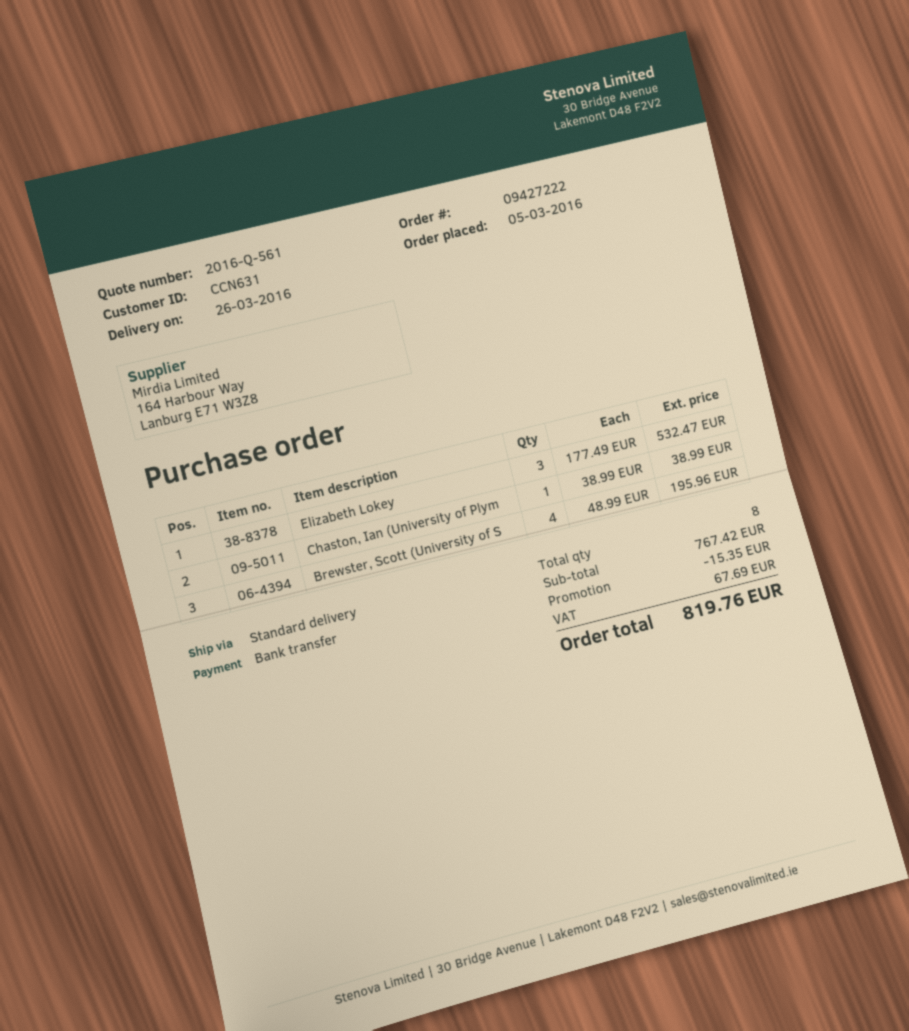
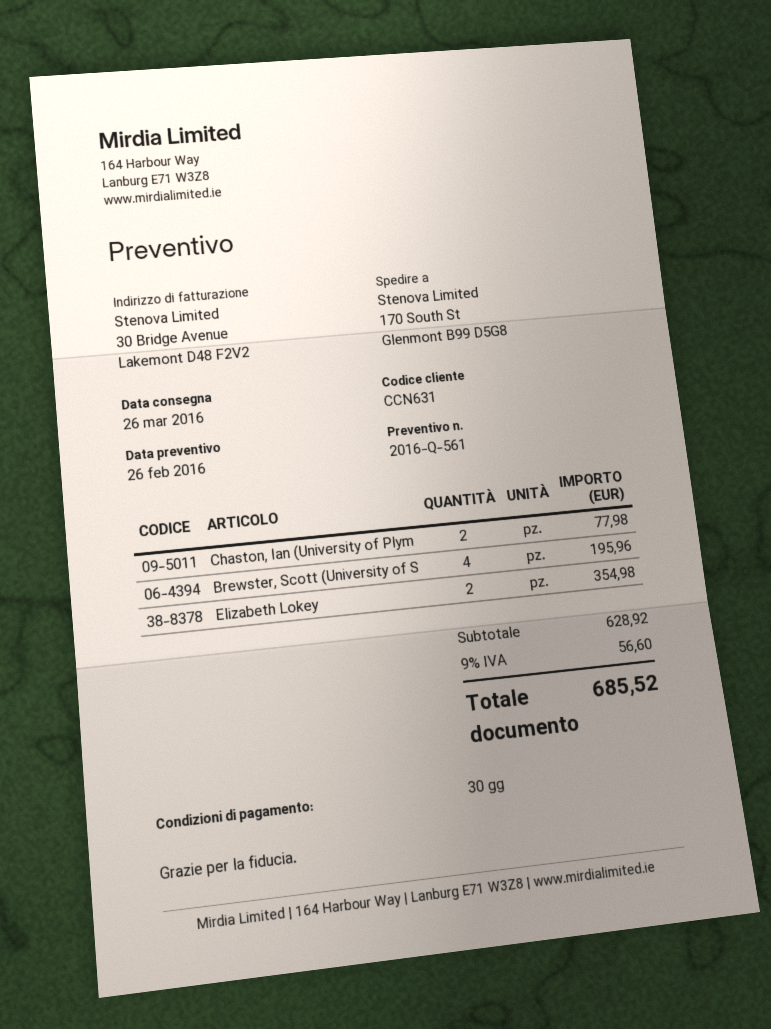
Elizabeth Lokey: 3 for 532.47 -> 2 for 354.98
Chaston, Ian (University of Plym: 1 for 38.99 -> 2 for 77.98
subtotal: 767.42 -> 628.92
discount: 15.35 -> none
tax: 67.69 -> 56.60
total: 819.76 -> 685.52

